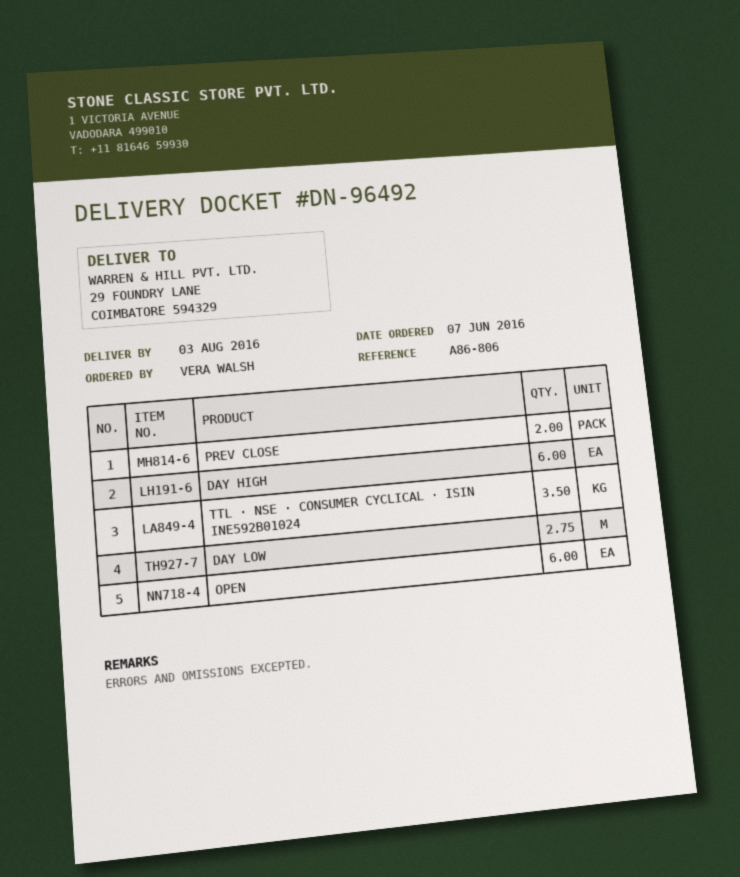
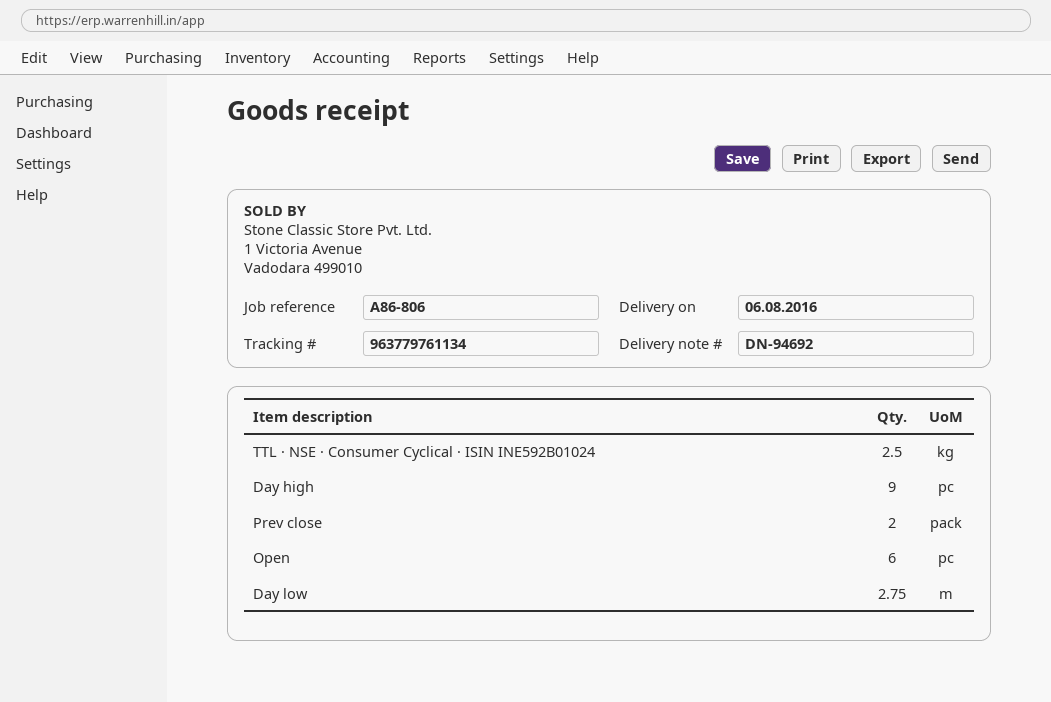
delivery note number: DN-96492 -> DN-94692
delivery date: 2016-08-03 -> 2016-08-06
DAY HIGH: 6 -> 9
TTL · NSE · CONSUMER CYCLICAL · ISIN INE592B01024: 3.5 -> 2.5

